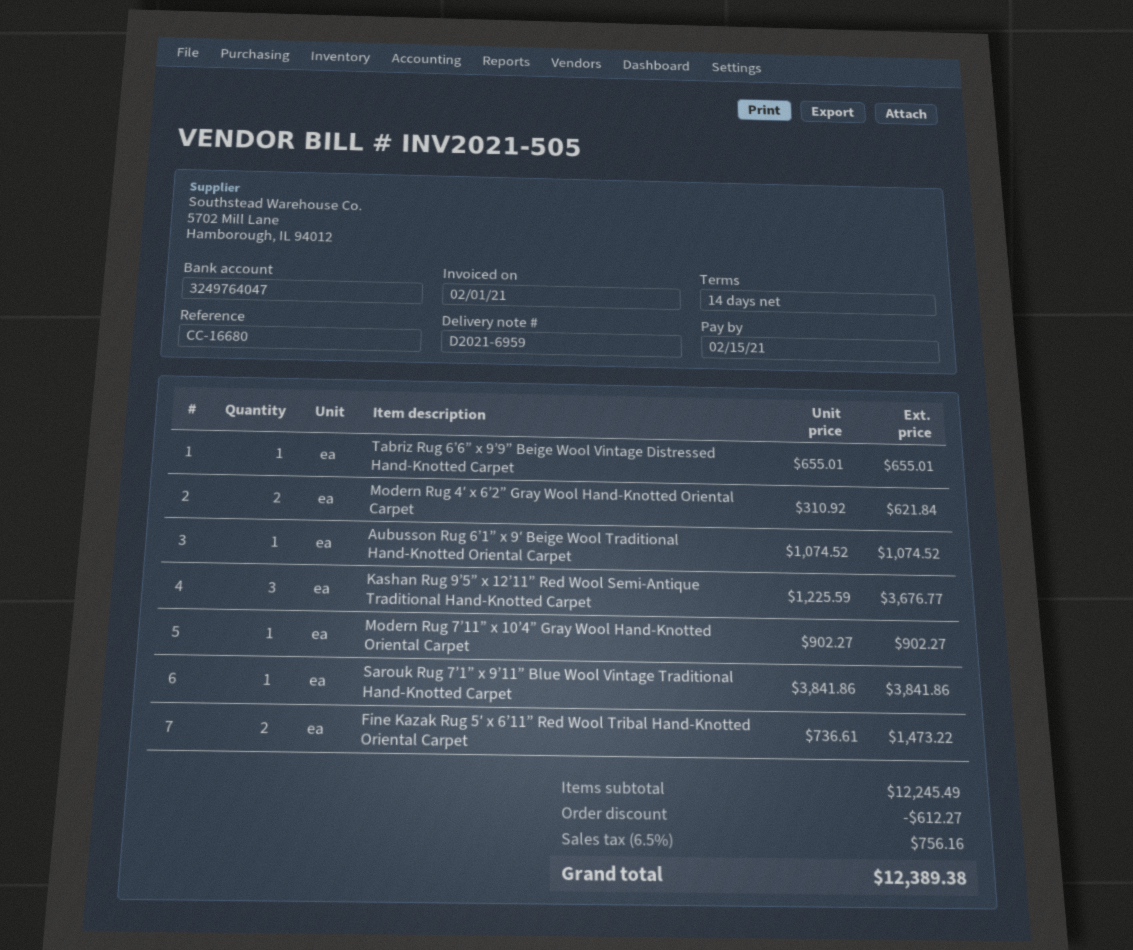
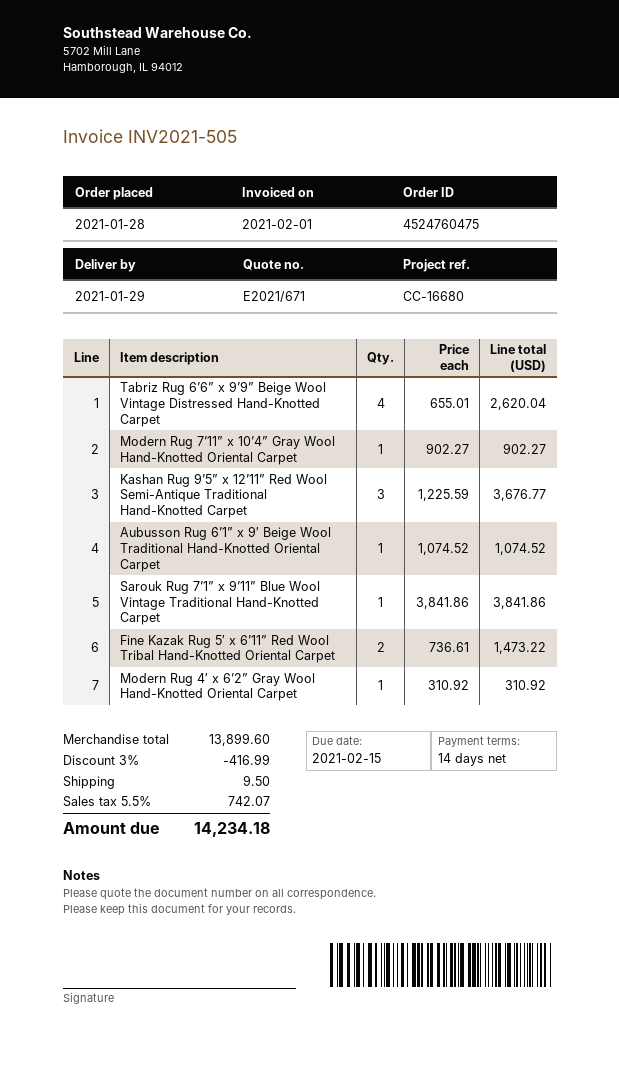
Tabriz Rug 6’6” x 9’9” Beige Wool Vintage Distressed Hand-Knotted Carpet: 1 x 655.01 = 655.01 -> 4 x 655.01 = 2620.04
Modern Rug 4′ x 6’2” Gray Wool Hand-Knotted Oriental Carpet: 2 x 310.92 = 621.84 -> 1 x 310.92 = 310.92
subtotal: 12245.49 -> 13899.60
discount: 612.27 -> 416.99
shipping: none -> 9.50
tax: 6.5% = 756.16 -> 5.5% = 742.07
total: 12389.38 -> 14234.18

